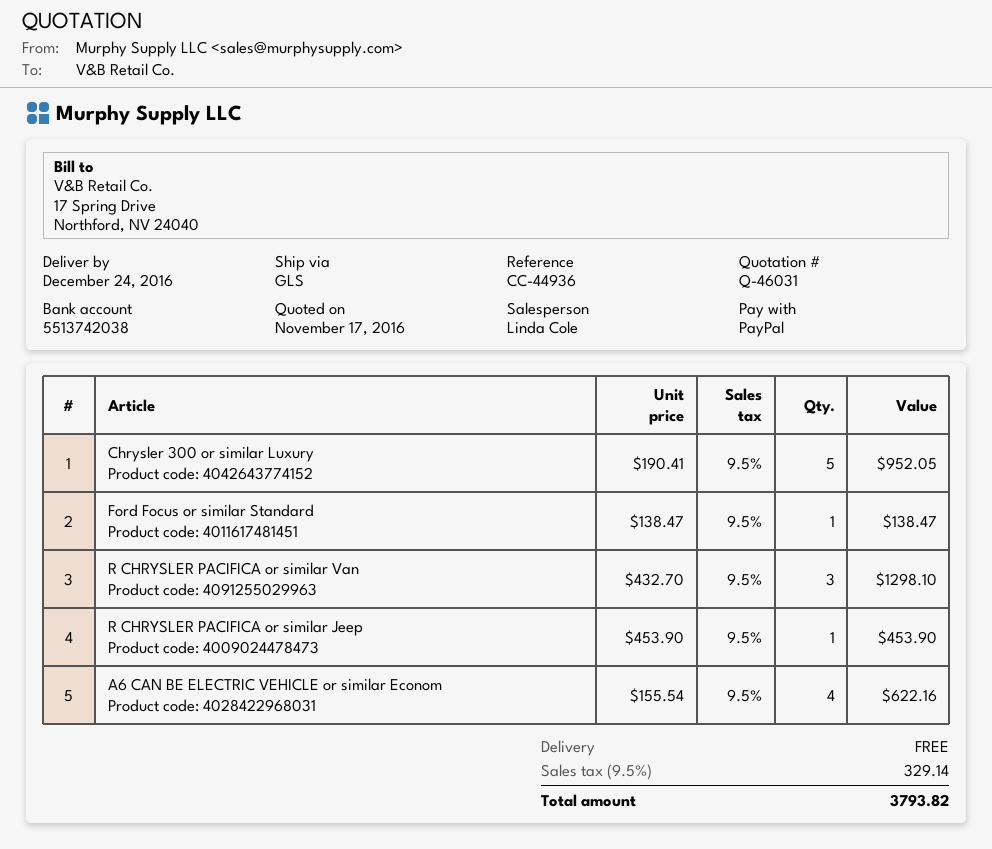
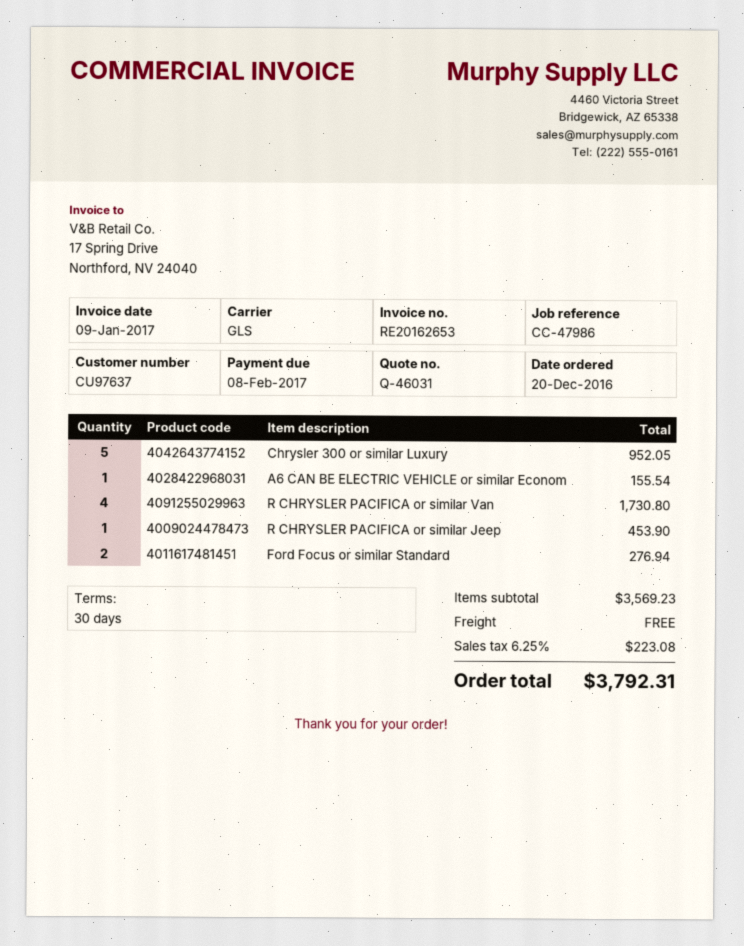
reference: CC-44936 -> CC-47986
Ford Focus or similar Standard: 1 for 138.47 -> 2 for 276.94
R CHRYSLER PACIFICA or similar Van: 3 for 1298.10 -> 4 for 1730.80
A6 CAN BE ELECTRIC VEHICLE or similar Econom: 4 for 622.16 -> 1 for 155.54
tax: 9.5% = 329.14 -> 6.25% = 223.08
total: 3793.82 -> 3792.31

